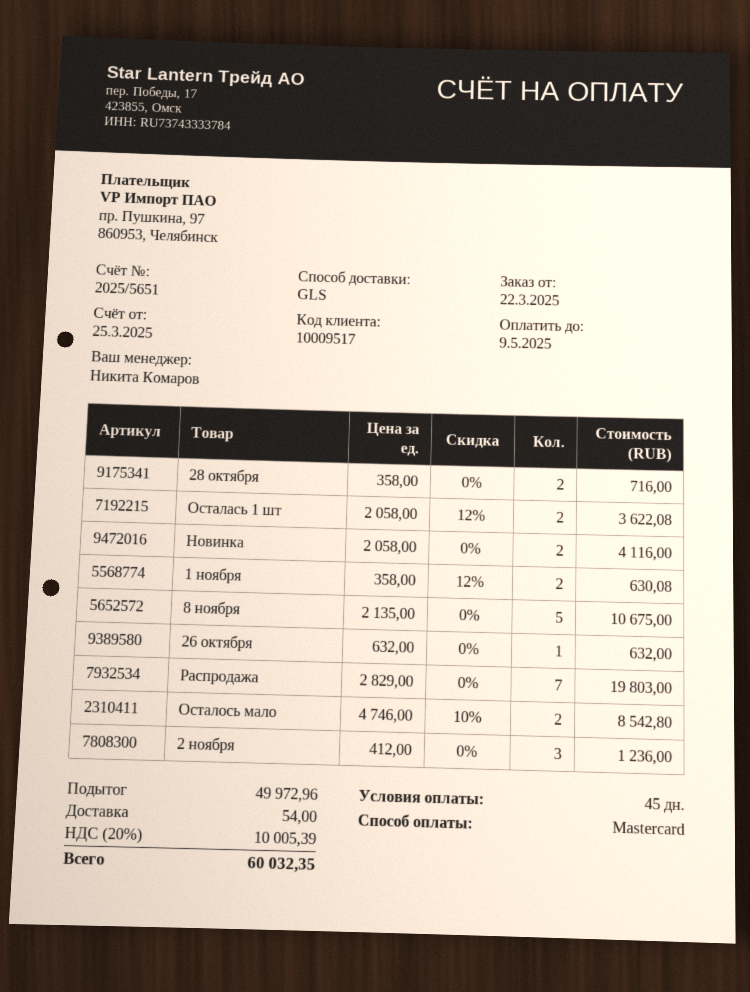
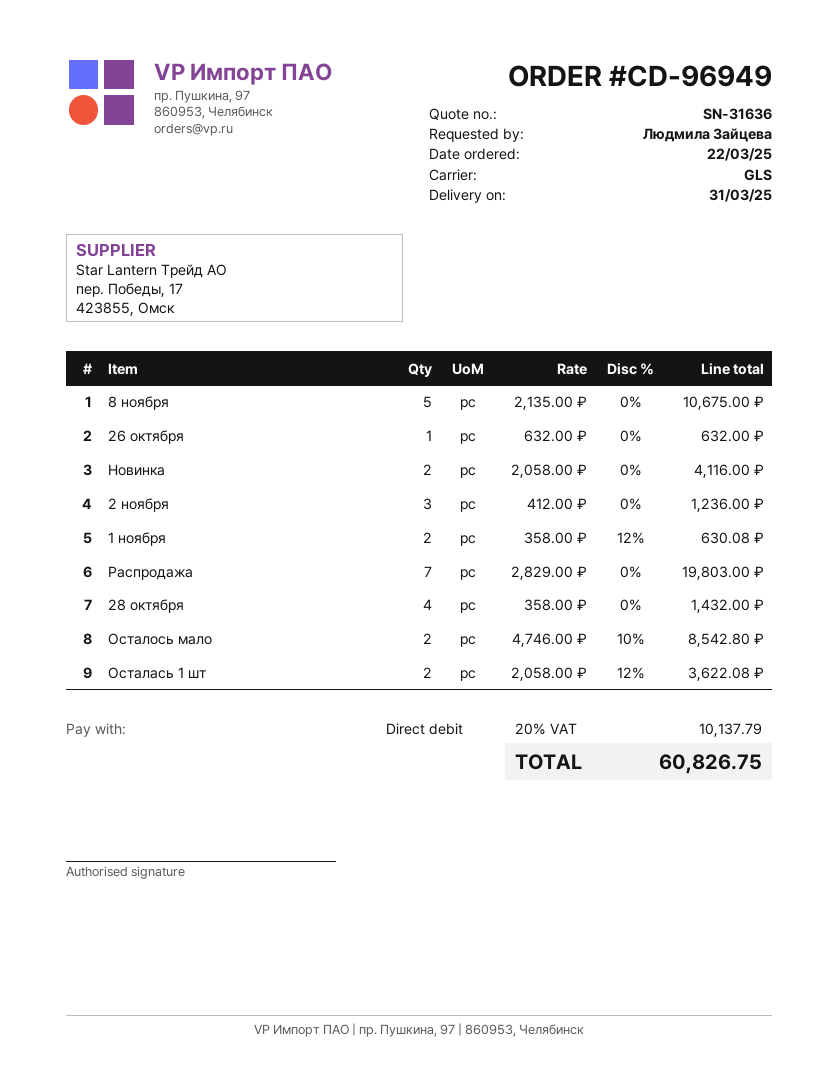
payment method: Mastercard -> direct debit
28 октября: 2 x 358.00 = 716.00 -> 4 x 358.00 = 1432.00
shipping: 54.00 -> none
tax: 20% = 10005.39 -> 20% = 10137.79
total: 60032.35 -> 60826.75

